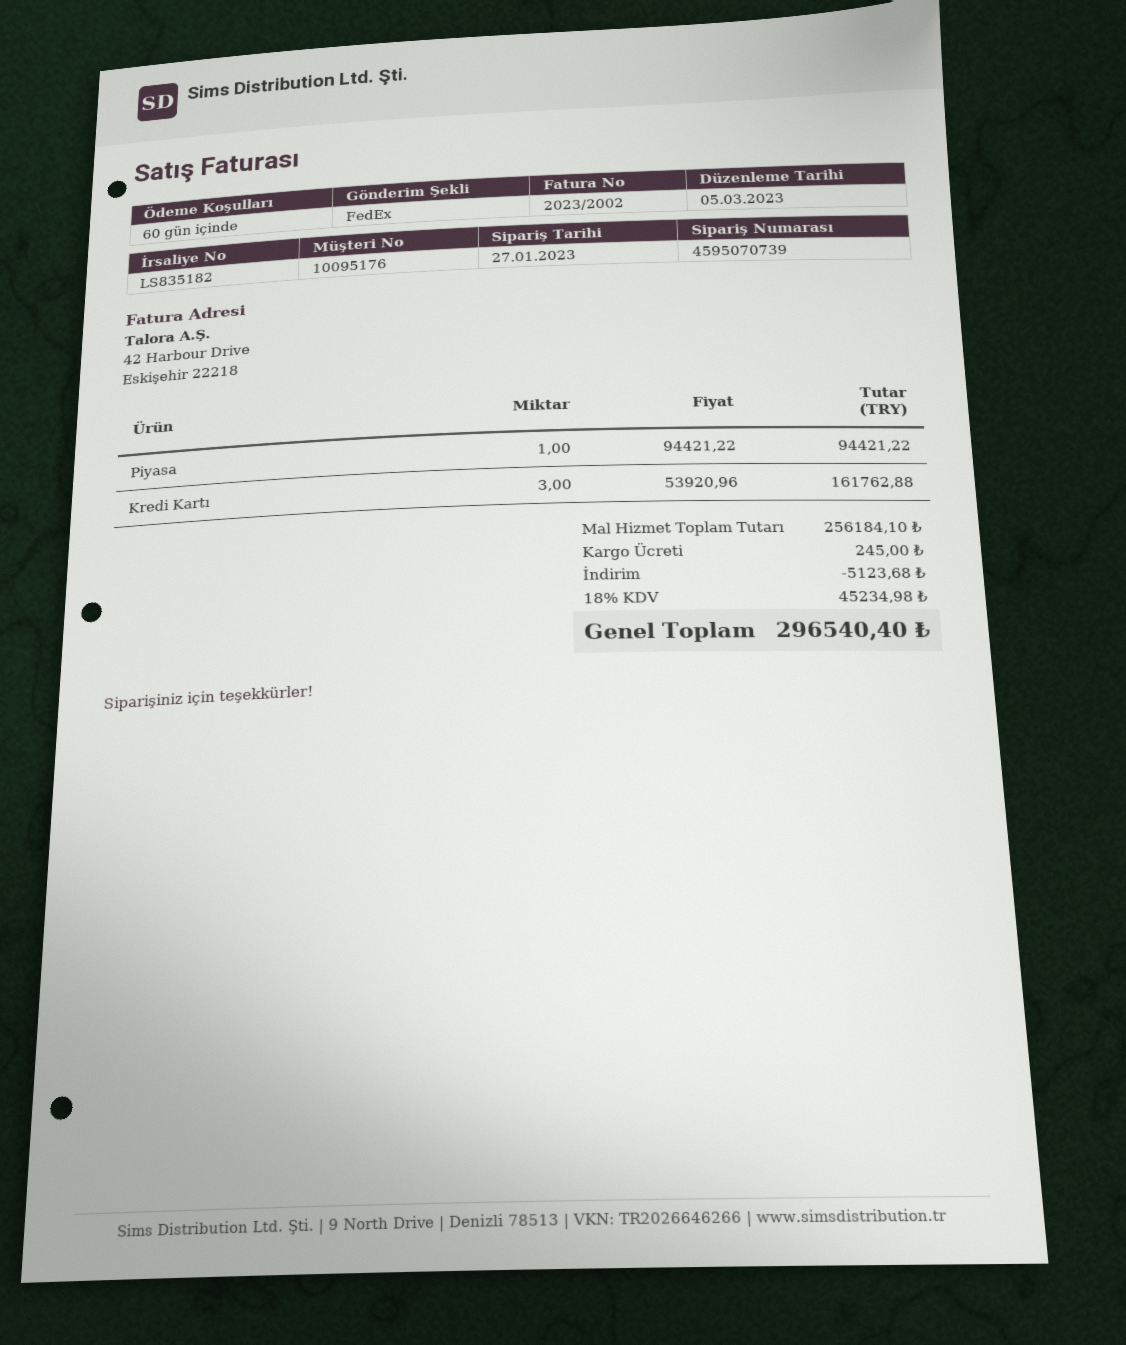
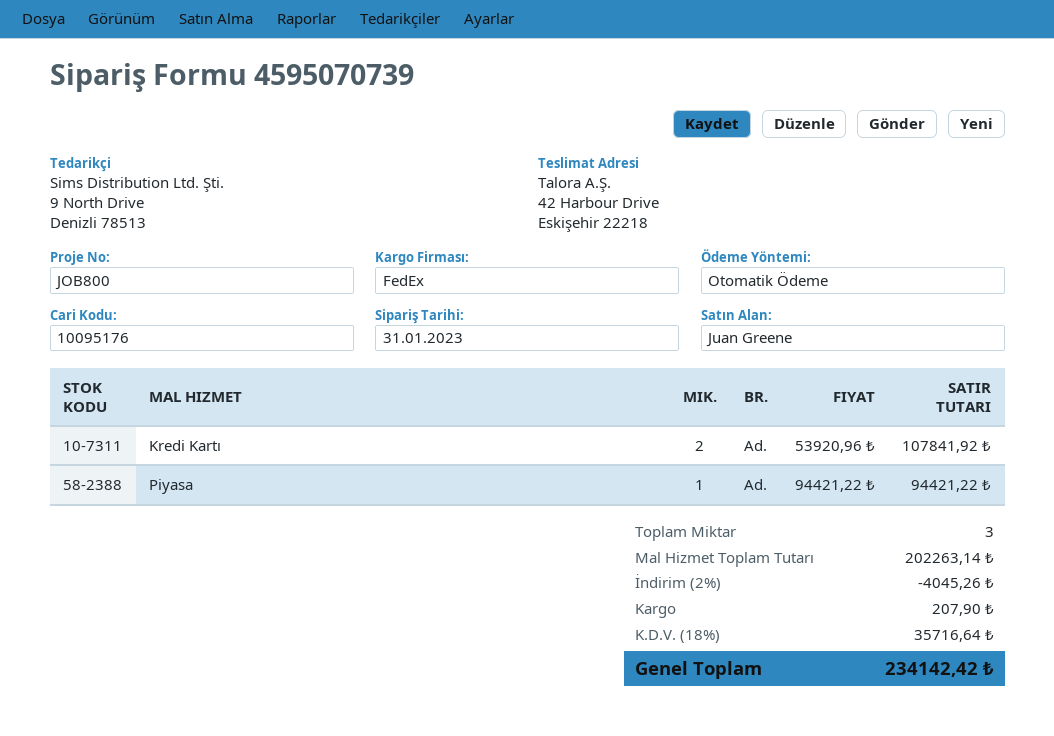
order date: 2023-01-27 -> 2023-01-31
Kredi Kartı: 3 x 53920.96 = 161762.88 -> 2 x 53920.96 = 107841.92
subtotal: 256184.10 -> 202263.14
discount: 5123.68 -> 4045.26
shipping: 245.00 -> 207.90
tax: 18% = 45234.98 -> 18% = 35716.64
total: 296540.40 -> 234142.42

